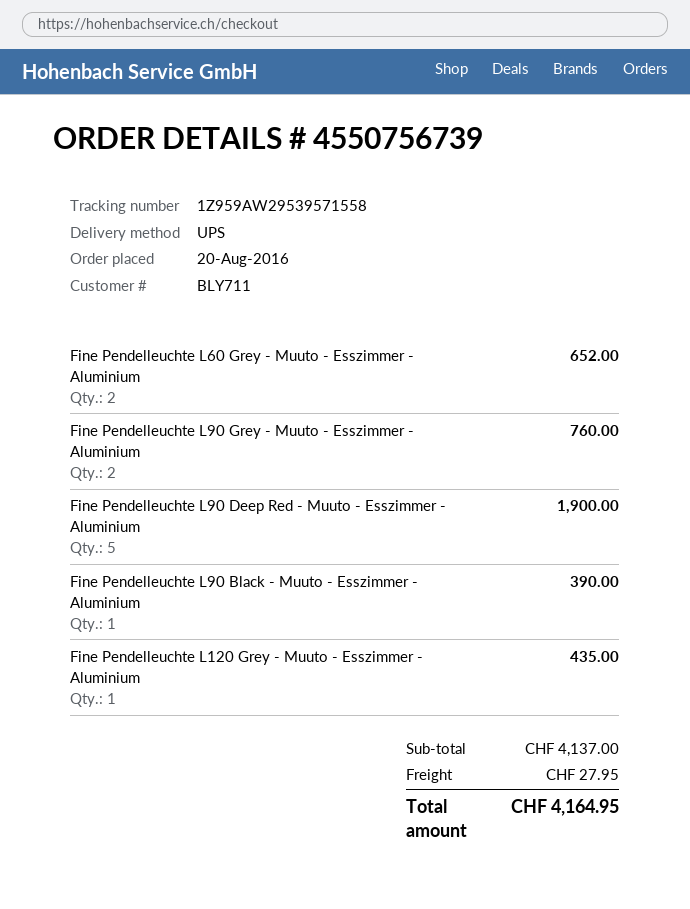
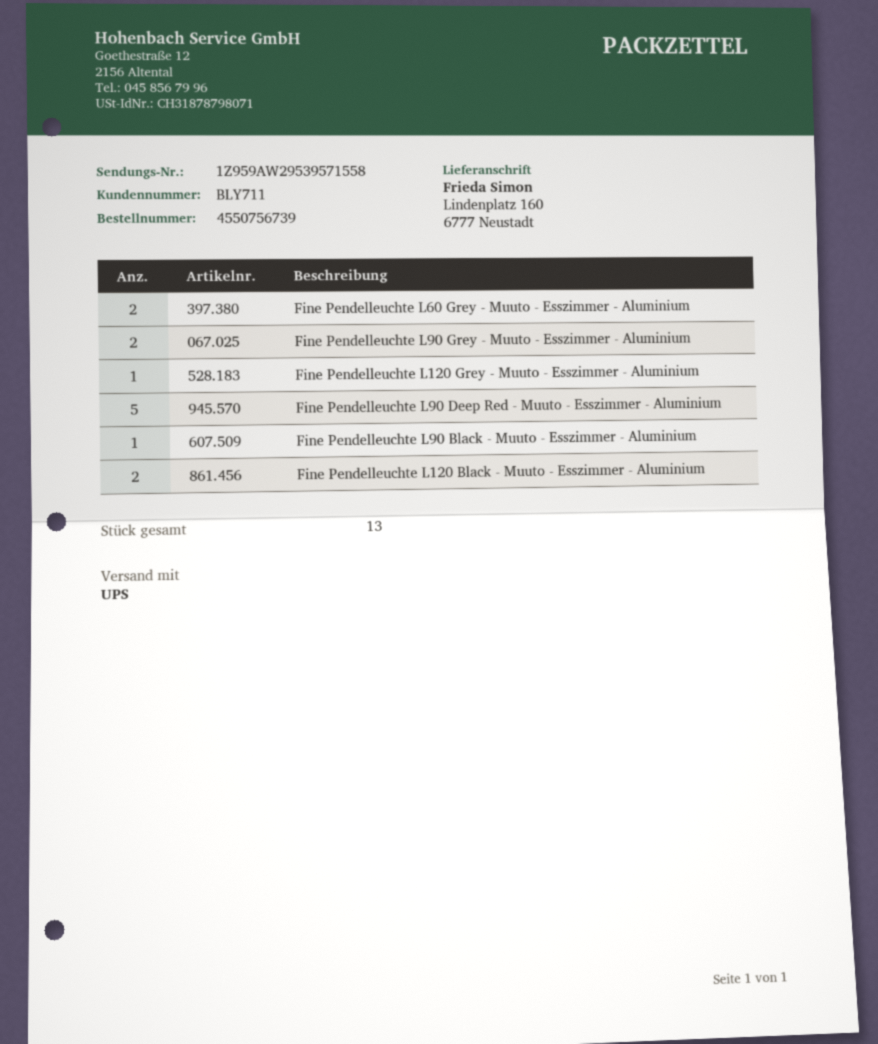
Fine Pendelleuchte L120 Black - Muuto - Esszimmer - Aluminium: none -> 2

